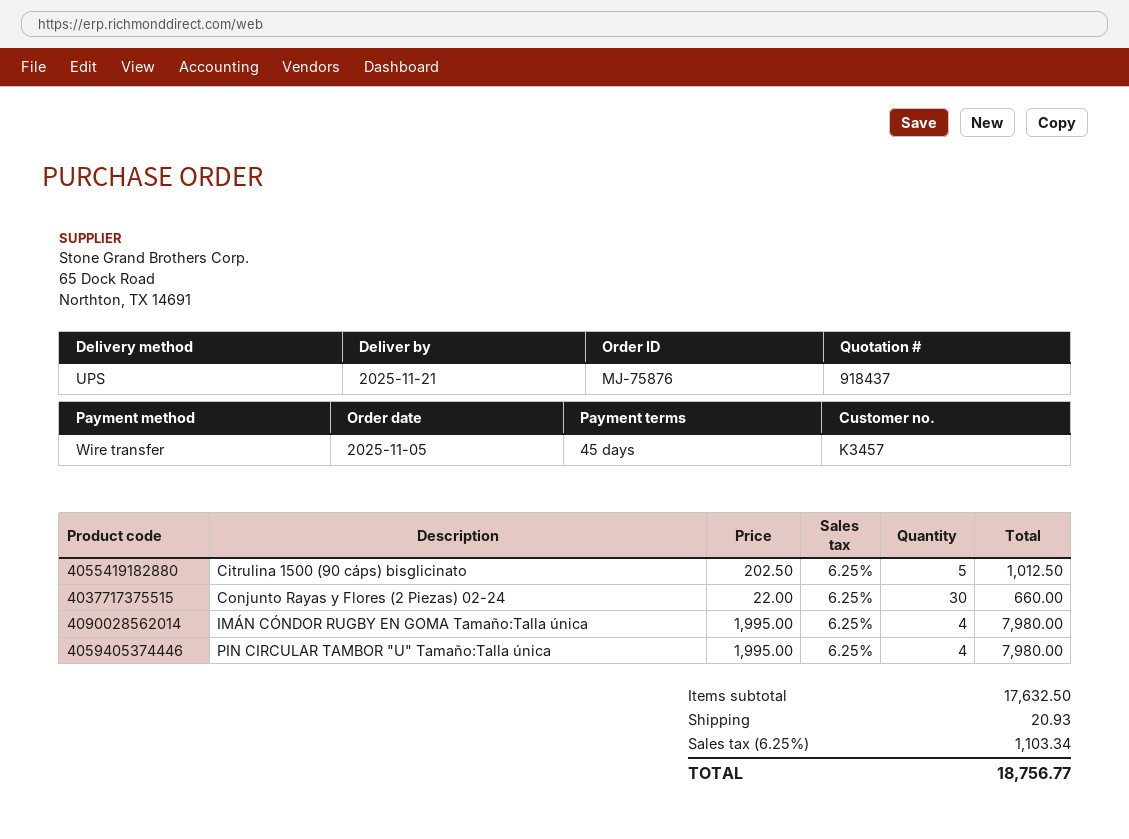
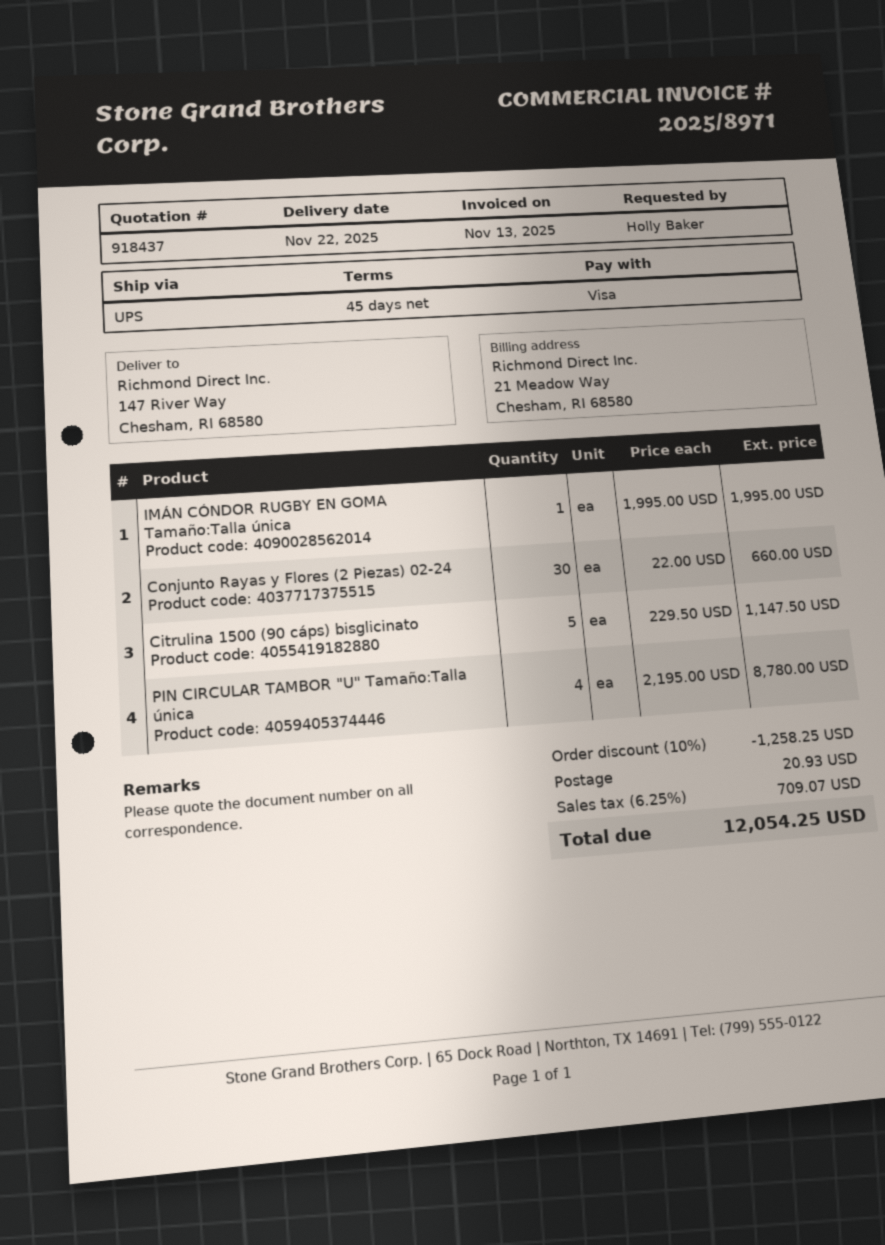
delivery date: 2025-11-21 -> 2025-11-22
payment method: bank transfer -> Visa
Citrulina 1500 (90 cáps) bisglicinato: 5 x 202.50 = 1012.50 -> 5 x 229.50 = 1147.50
IMÁN CÓNDOR RUGBY EN GOMA Tamaño:Talla única: 4 x 1995.00 = 7980.00 -> 1 x 1995.00 = 1995.00
PIN CIRCULAR TAMBOR "U" Tamaño:Talla única: 4 x 1995.00 = 7980.00 -> 4 x 2195.00 = 8780.00
discount: none -> 10% = 1258.25
tax: 6.25% = 1103.34 -> 6.25% = 709.07
total: 18756.77 -> 12054.25

